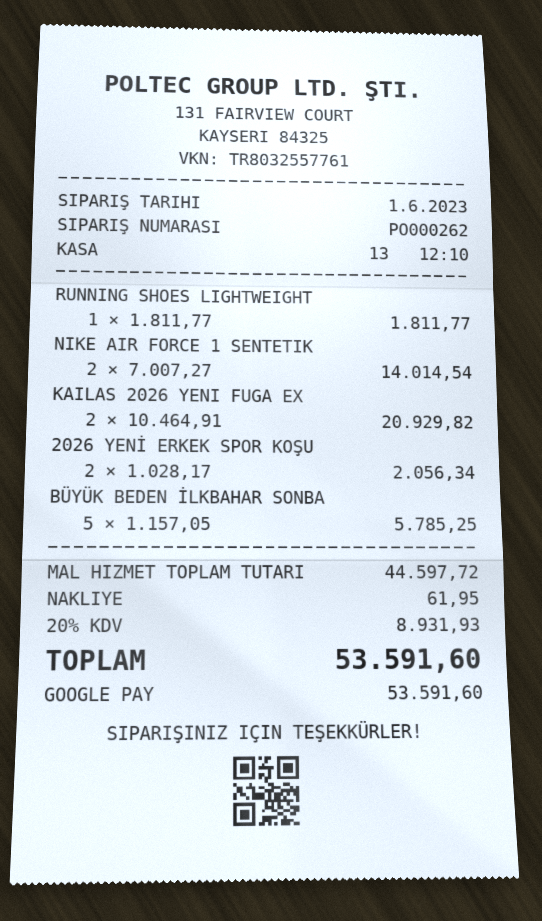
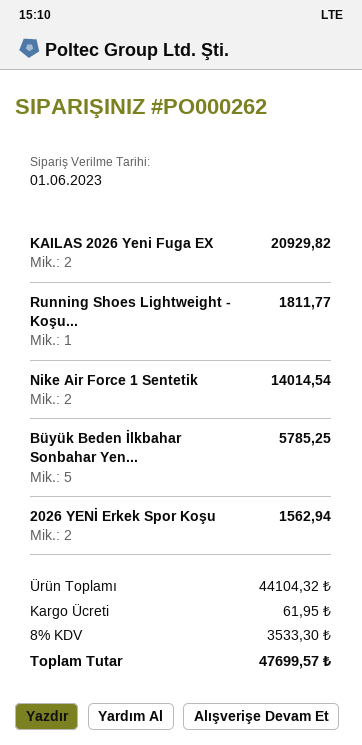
2026 YENİ ERKEK SPOR KOŞU: 2 for 2056.34 -> 2 for 1562.94
subtotal: 44597.72 -> 44104.32
tax: 20% = 8931.93 -> 8% = 3533.30
total: 53591.60 -> 47699.57

